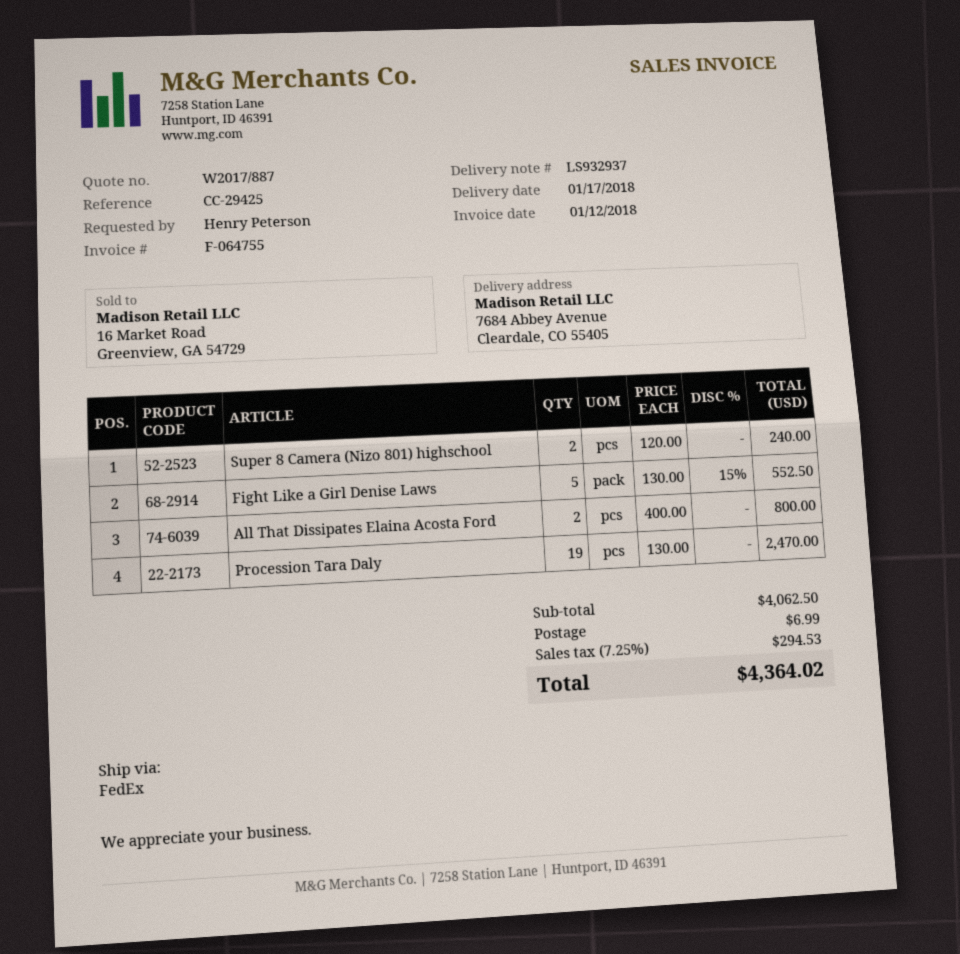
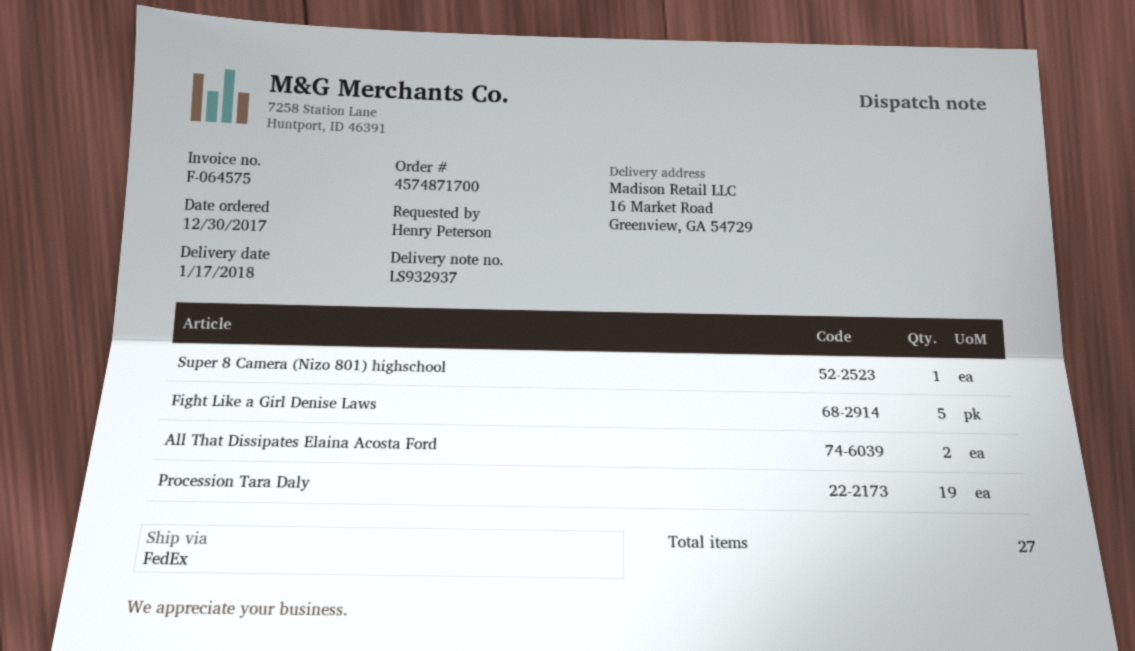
invoice number: F-064755 -> F-064575
ship to: 7684 Abbey Avenue, Cleardale, CO 55405 -> 16 Market Road, Greenview, GA 54729
Super 8 Camera (Nizo 801) highschool: 2 -> 1

